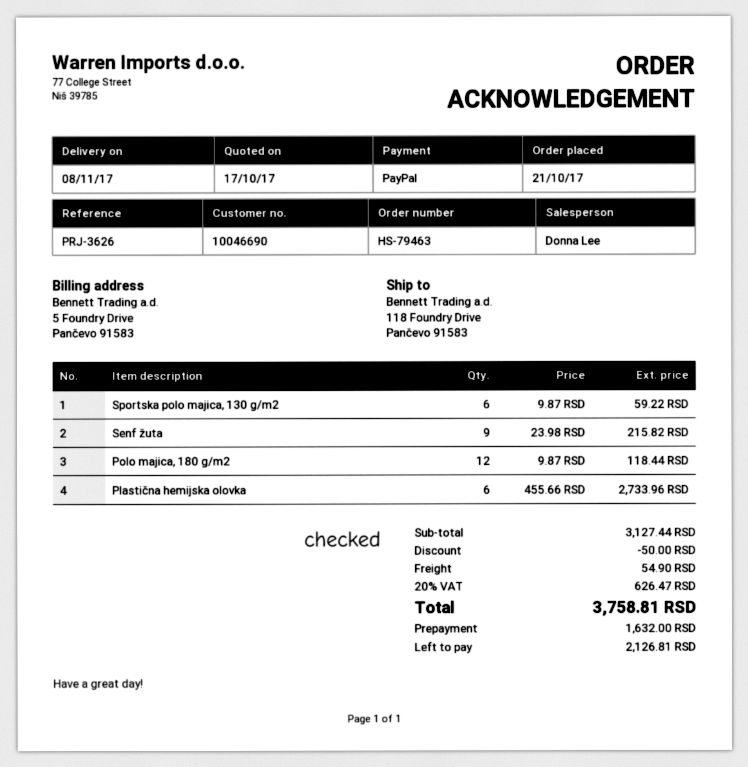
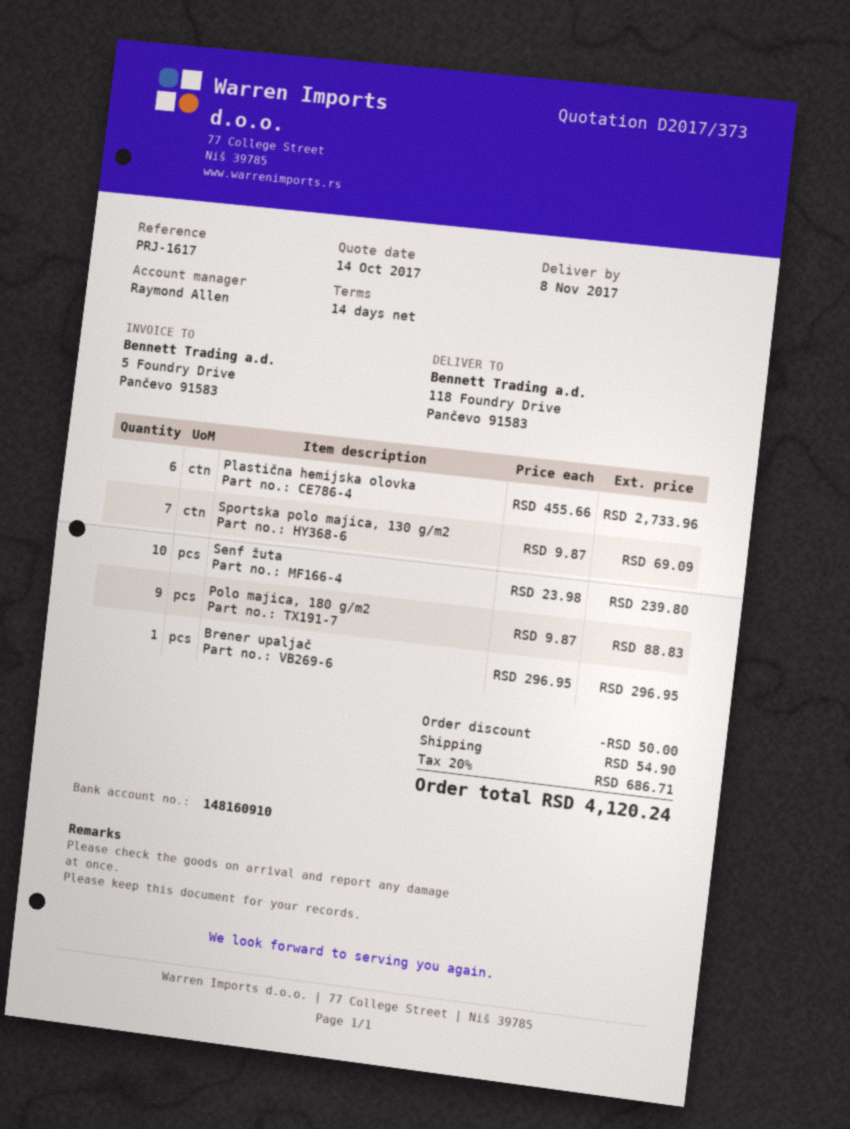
quote date: 2017-10-17 -> 2017-10-14
reference: PRJ-3626 -> PRJ-1617
sales rep: Donna Lee -> Raymond Allen
Sportska polo majica, 130 g/m2: 6 x 9.87 = 59.22 -> 7 x 9.87 = 69.09
Senf žuta: 9 x 23.98 = 215.82 -> 10 x 23.98 = 239.80
Polo majica, 180 g/m2: 12 x 9.87 = 118.44 -> 9 x 9.87 = 88.83
Brener upaljač: none -> 1 x 296.95 = 296.95
tax: 20% = 626.47 -> 20% = 686.71
total: 3758.81 -> 4120.24

